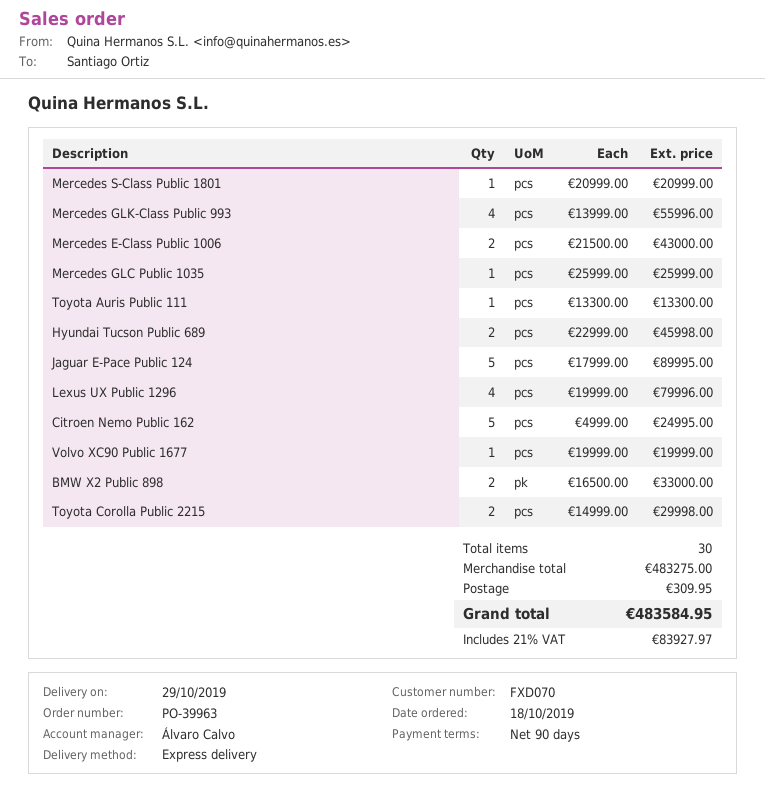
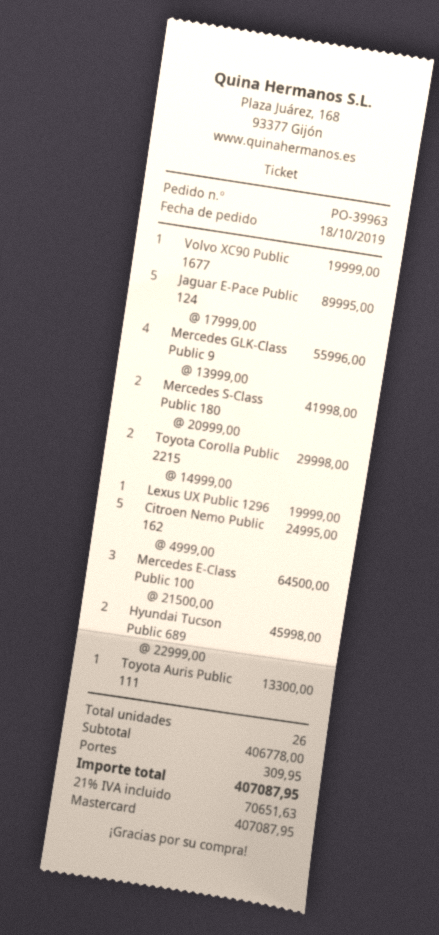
Mercedes S-Class Public 1801: 1 x 20999.00 = 20999.00 -> 2 x 20999.00 = 41998.00
Mercedes E-Class Public 1006: 2 x 21500.00 = 43000.00 -> 3 x 21500.00 = 64500.00
Mercedes GLC Public 1035: 1 x 25999.00 = 25999.00 -> none
Lexus UX Public 1296: 4 x 19999.00 = 79996.00 -> 1 x 19999.00 = 19999.00
BMW X2 Public 898: 2 x 16500.00 = 33000.00 -> none
total quantity: 30 -> 26
subtotal: 483275.00 -> 406778.00
tax: 21% = 83927.97 -> 21% = 70651.63
total: 483584.95 -> 407087.95

